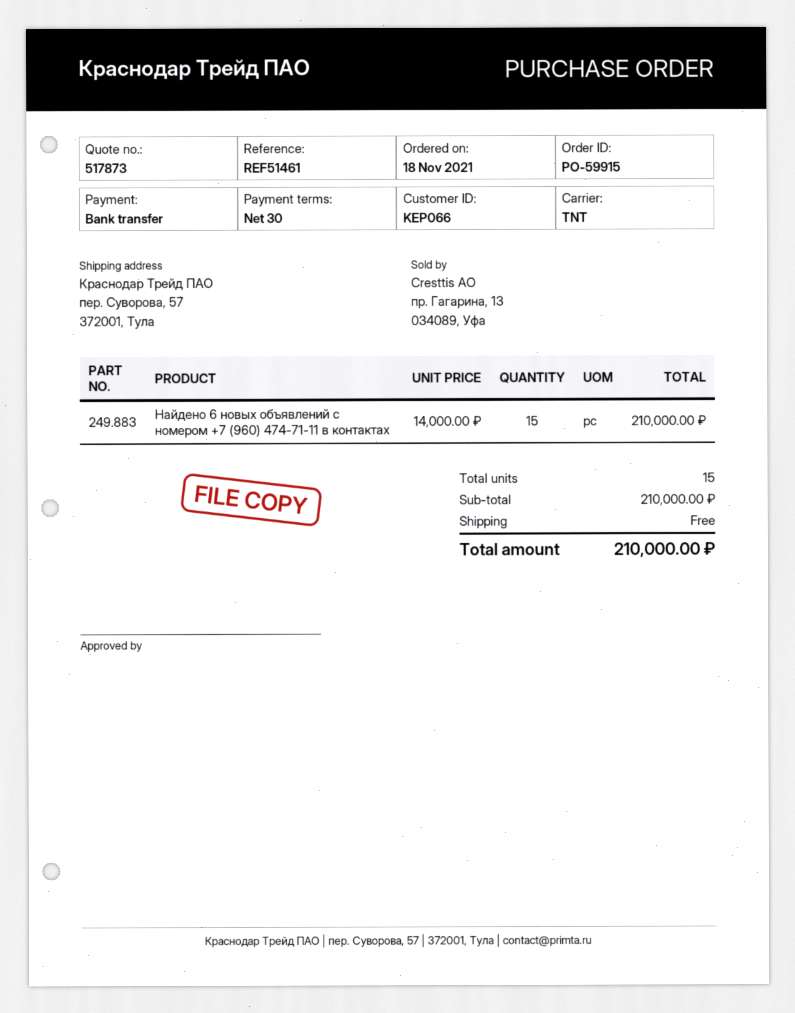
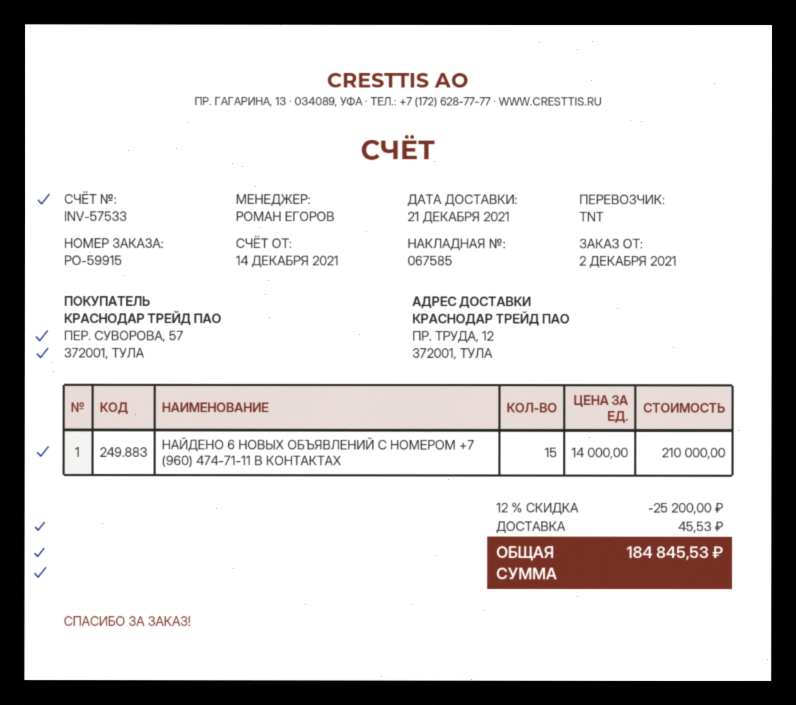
order date: 2021-11-18 -> 2021-12-02
ship to: пер. Суворова, 57, 372001, Тула -> ПР. ТРУДА, 12, 372001, ТУЛА
discount: none -> 12% = 25200.00
shipping: 0.00 -> 45.53
total: 210000.00 -> 184845.53

